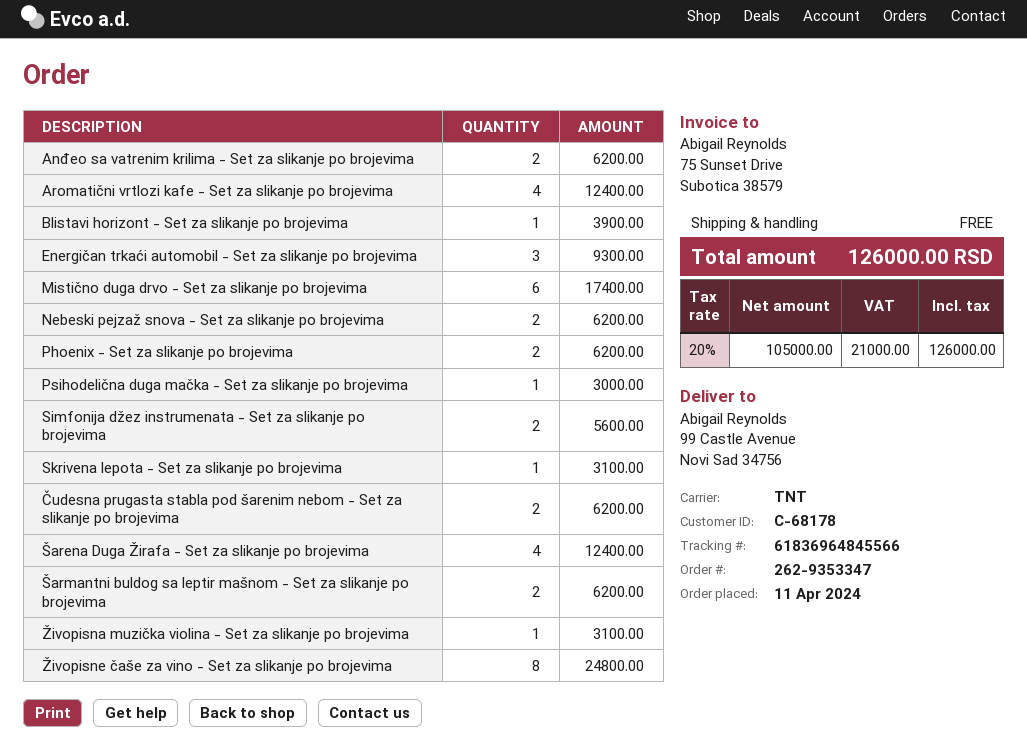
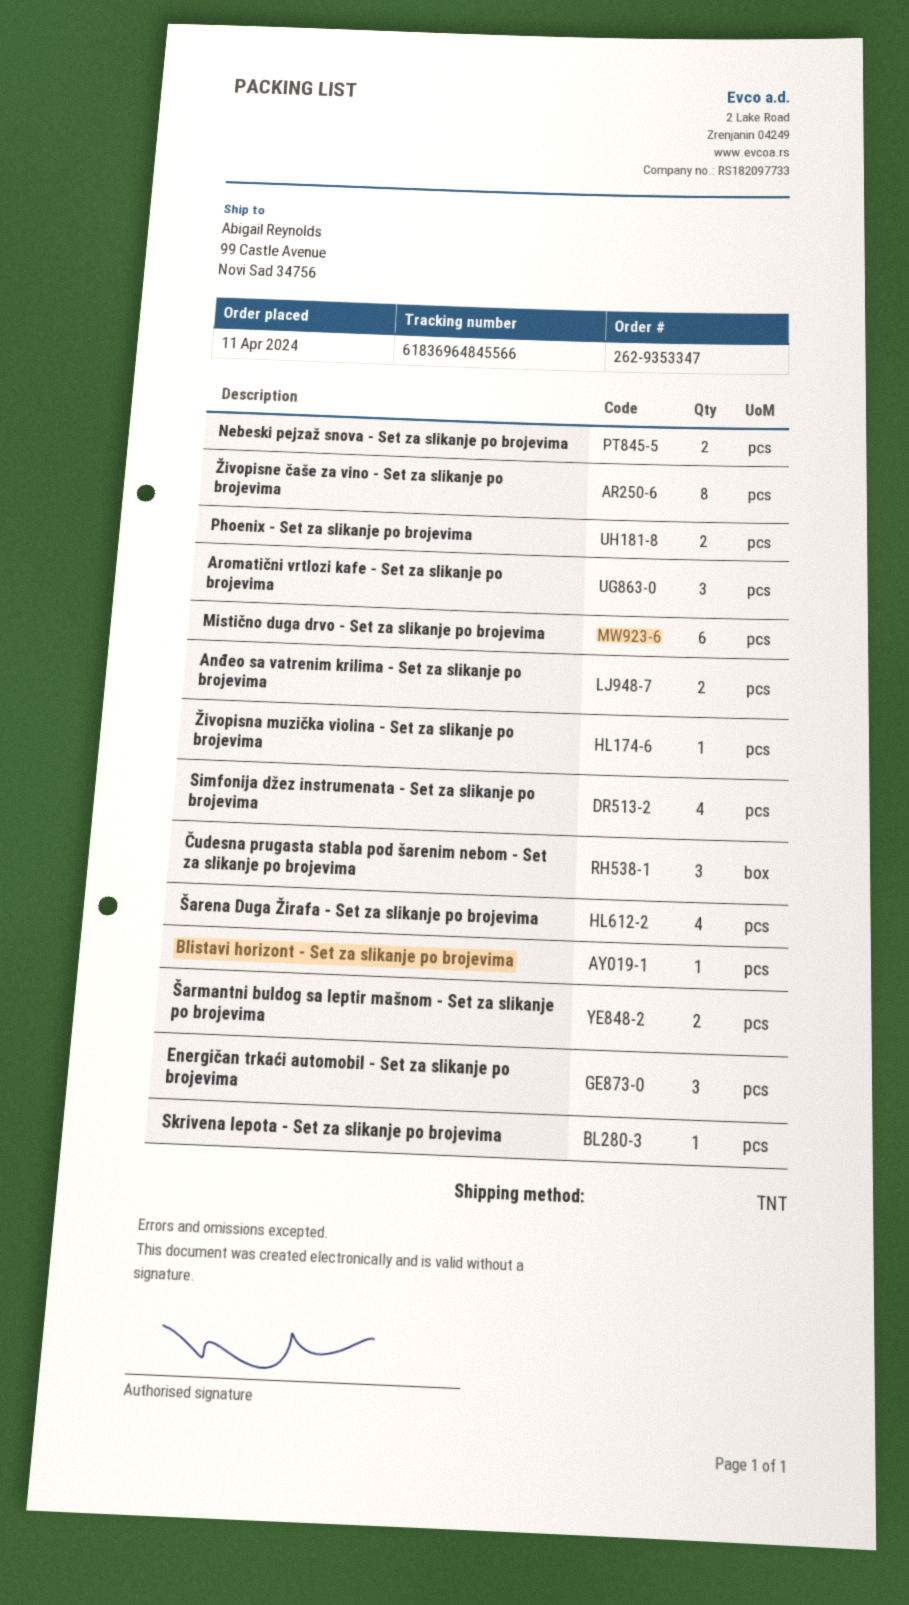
Aromatični vrtlozi kafe - Set za slikanje po brojevima: 4 -> 3
Psihodelična duga mačka - Set za slikanje po brojevima: 1 -> none
Simfonija džez instrumenata - Set za slikanje po brojevima: 2 -> 4
Čudesna prugasta stabla pod šarenim nebom - Set za slikanje po brojevima: 2 -> 3

